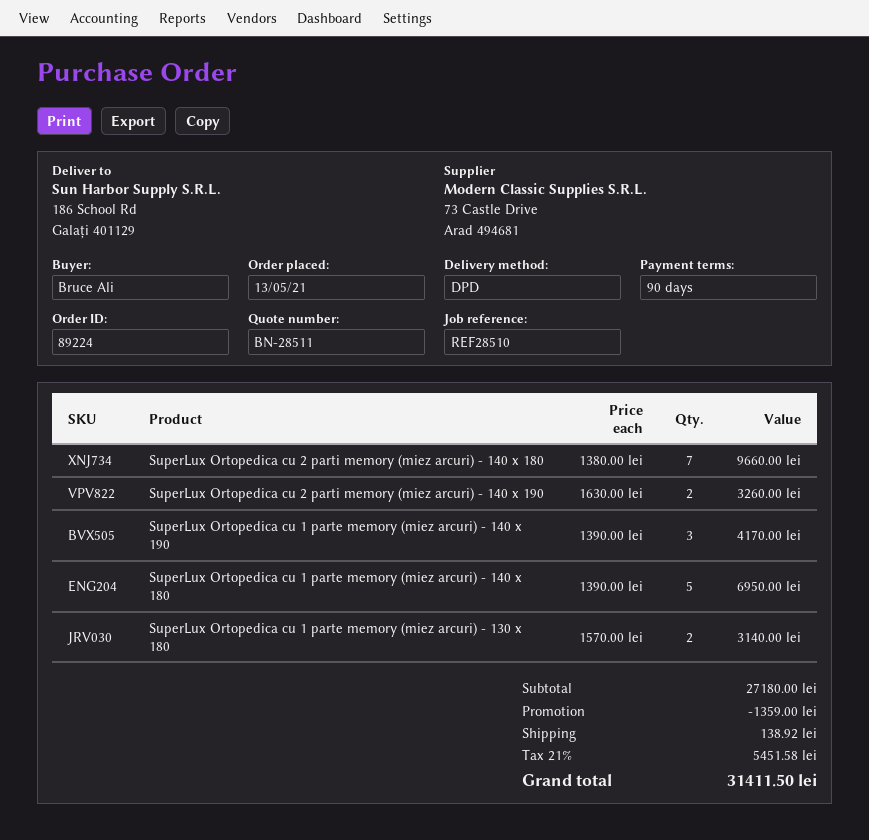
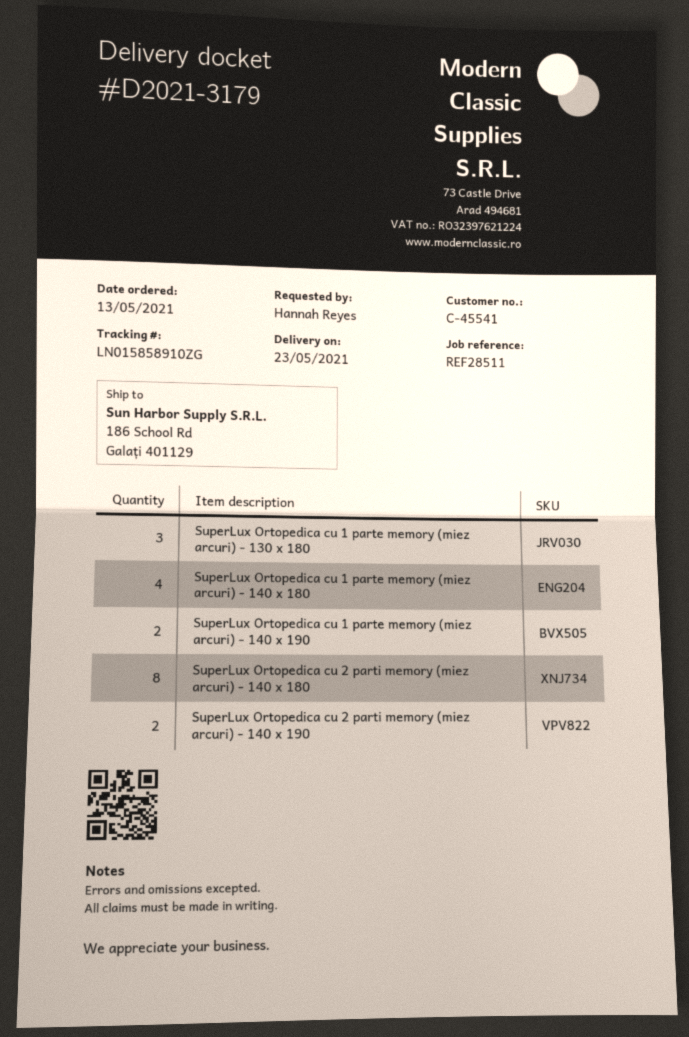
reference: REF28510 -> REF28511
ordered by: Bruce Ali -> Hannah Reyes
SuperLux Ortopedica cu 2 parti memory (miez arcuri) - 140 x 180: 7 -> 8
SuperLux Ortopedica cu 1 parte memory (miez arcuri) - 140 x 190: 3 -> 2
SuperLux Ortopedica cu 1 parte memory (miez arcuri) - 140 x 180: 5 -> 4
SuperLux Ortopedica cu 1 parte memory (miez arcuri) - 130 x 180: 2 -> 3

